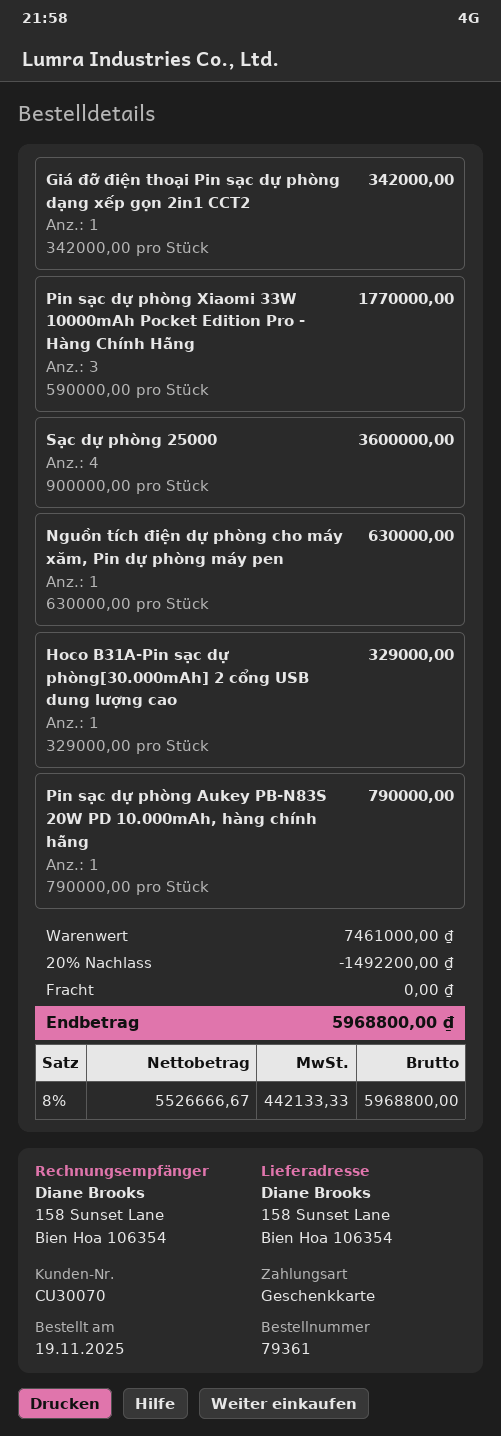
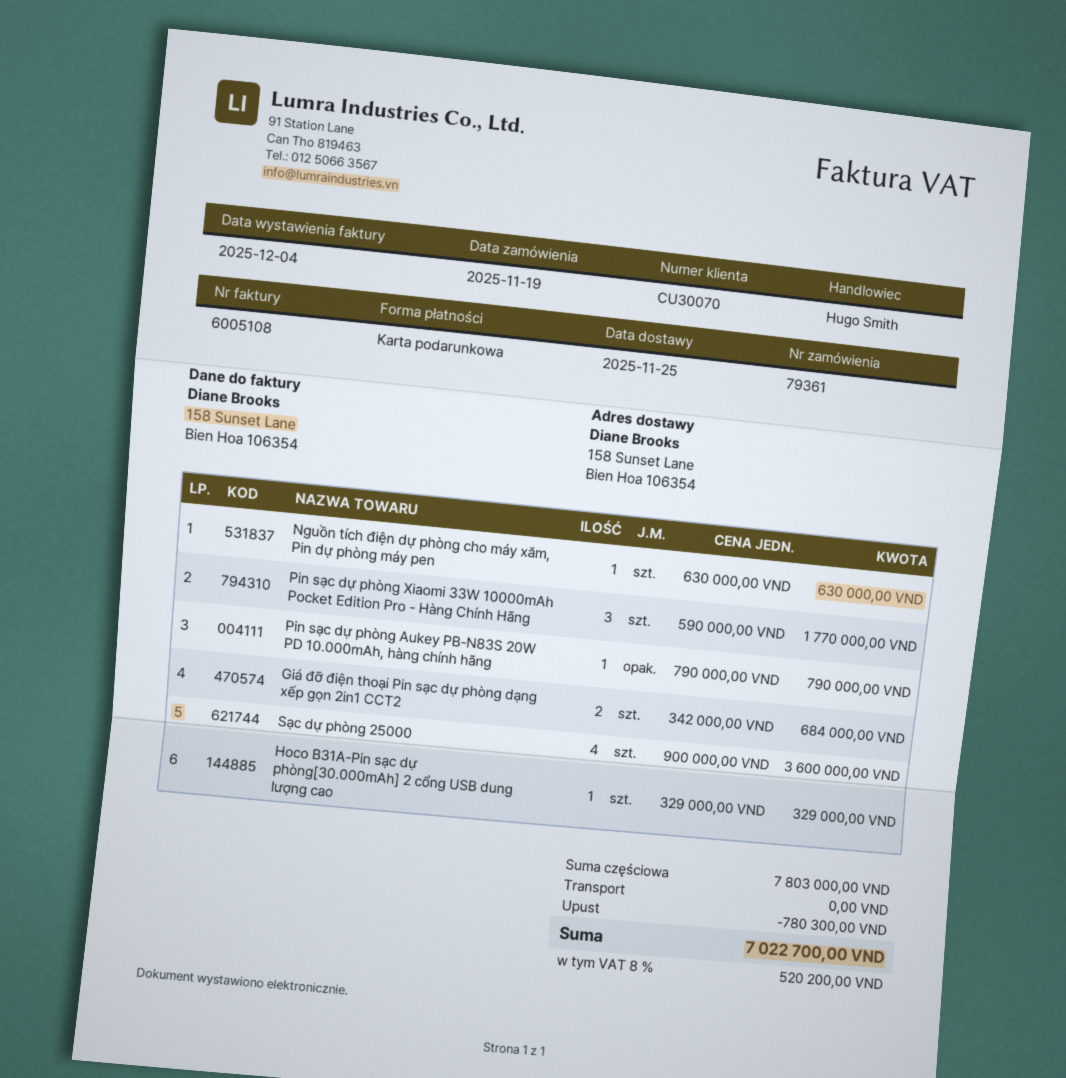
Giá đỡ điện thoại Pin sạc dự phòng dạng xếp gọn 2in1 CCT2: 1 x 342000.00 = 342000.00 -> 2 x 342000.00 = 684000.00
subtotal: 7461000.00 -> 7803000.00
discount: 1492200.00 -> 780300.00
tax: 8% = 442133.33 -> 8% = 520200.00
total: 5968800.00 -> 7022700.00

